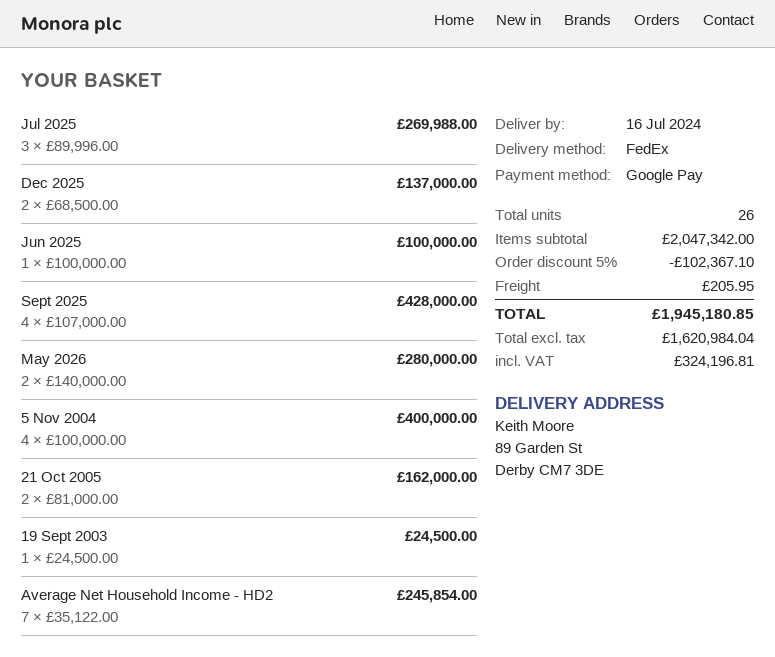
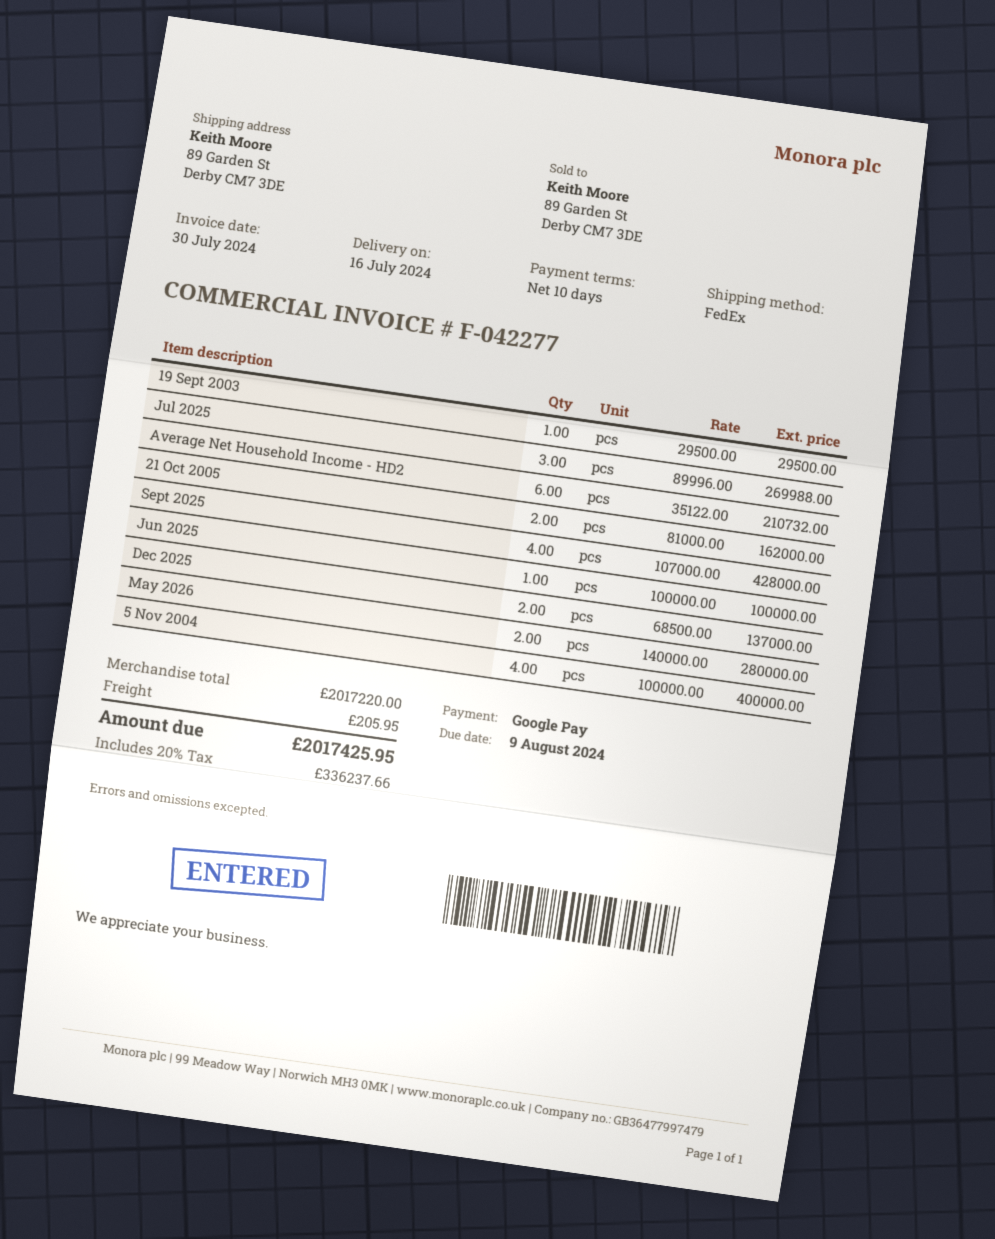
19 Sept 2003: 1 x 24500.00 = 24500.00 -> 1 x 29500.00 = 29500.00
Average Net Household Income - HD2: 7 x 35122.00 = 245854.00 -> 6 x 35122.00 = 210732.00
subtotal: 2047342.00 -> 2017220.00
discount: 5% = 102367.10 -> none
tax: 324196.81 -> 336237.66
total: 1945180.85 -> 2017425.95

